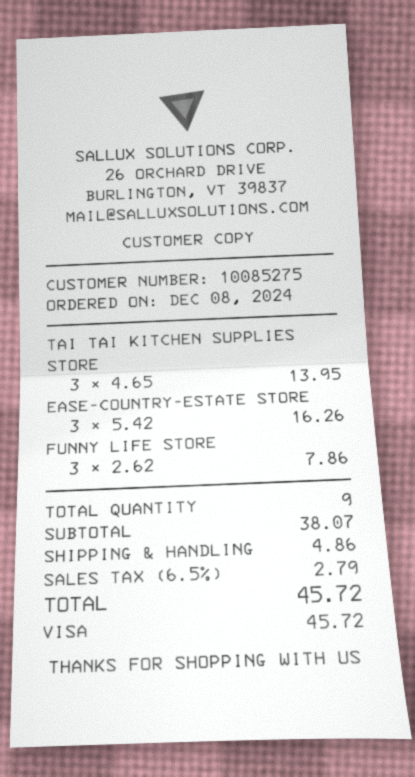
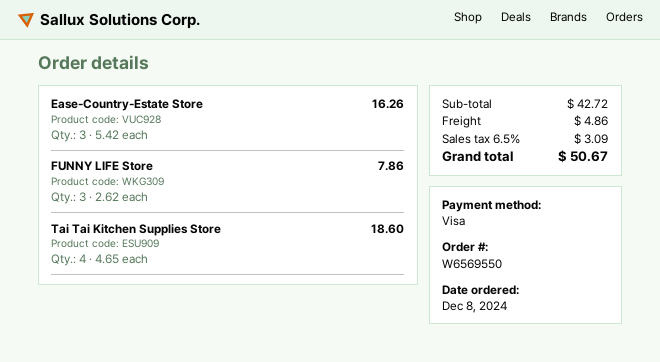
TAI TAI KITCHEN SUPPLIES STORE: 3 x 4.65 = 13.95 -> 4 x 4.65 = 18.60
subtotal: 38.07 -> 42.72
tax: 6.5% = 2.79 -> 6.5% = 3.09
total: 45.72 -> 50.67

